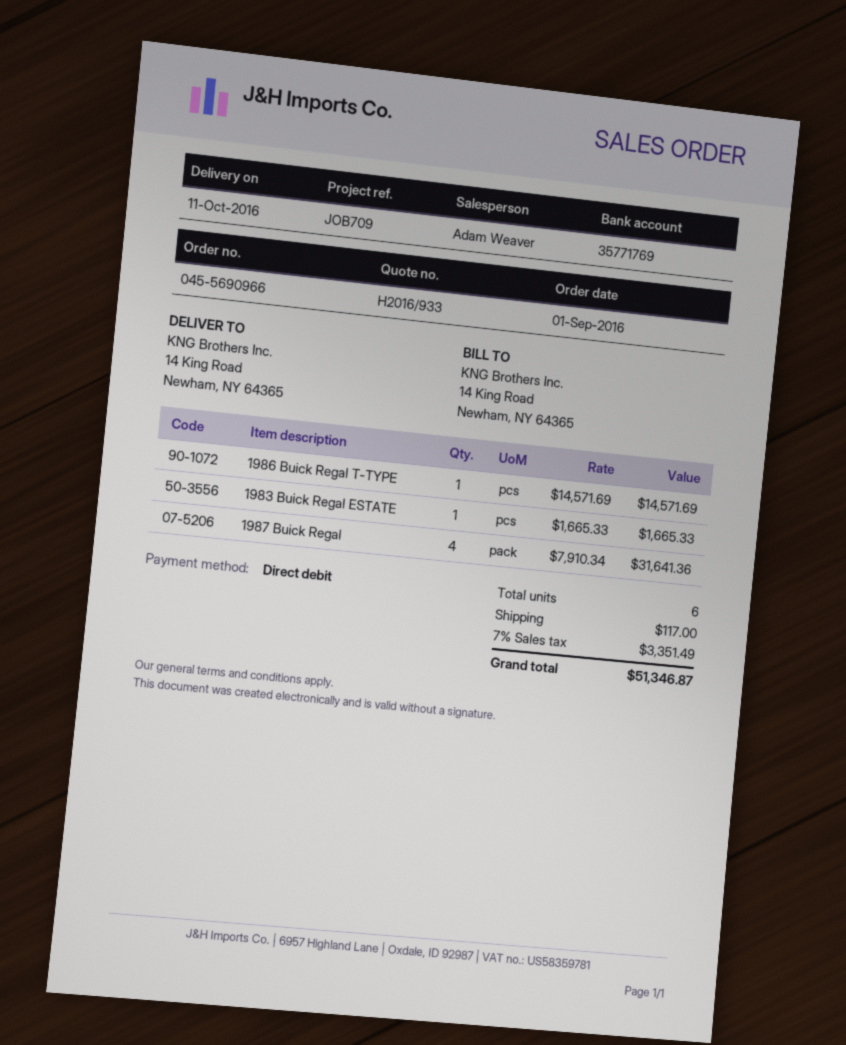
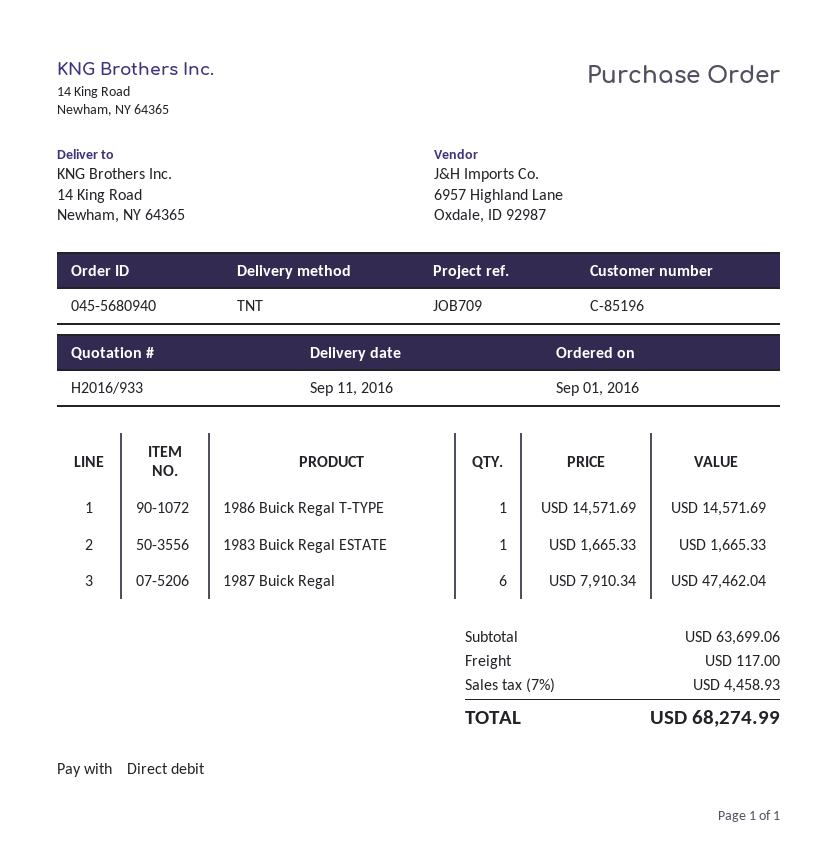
order number: 045-5690966 -> 045-5680940
delivery date: 2016-10-11 -> 2016-09-11
1987 Buick Regal: 4 x 7910.34 = 31641.36 -> 6 x 7910.34 = 47462.04
tax: 7% = 3351.49 -> 7% = 4458.93
total: 51346.87 -> 68274.99

